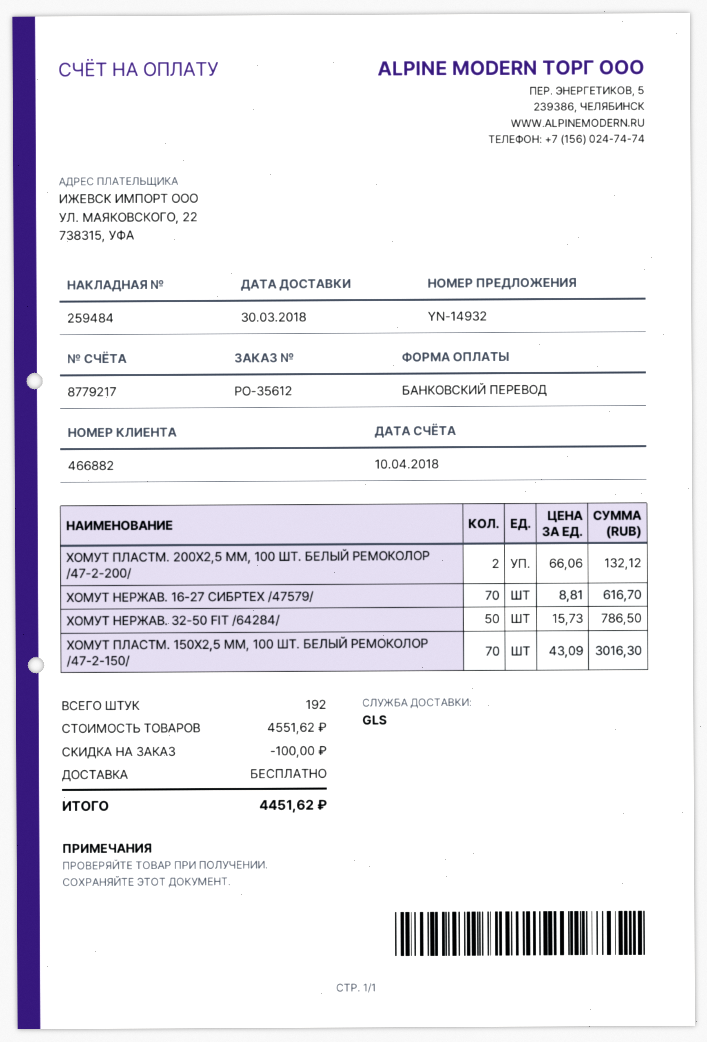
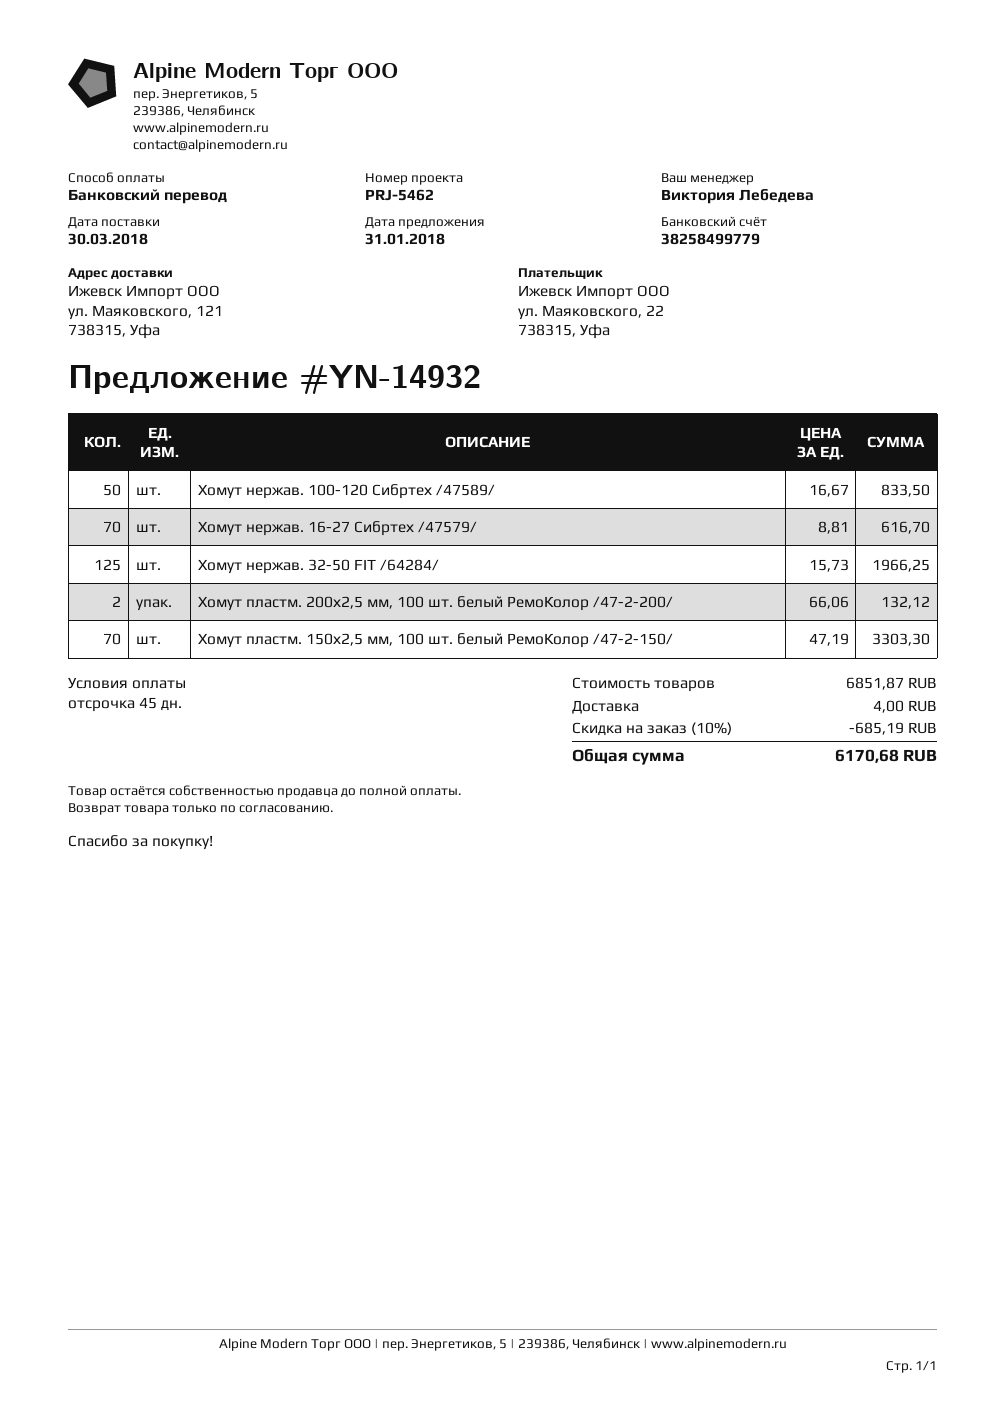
ХОМУТ НЕРЖАВ. 32-50 FIT /64284/: 50 x 15.73 = 786.50 -> 125 x 15.73 = 1966.25
ХОМУТ ПЛАСТМ. 150Х2,5 ММ, 100 ШТ. БЕЛЫЙ РЕМОКОЛОР /47-2-150/: 70 x 43.09 = 3016.30 -> 70 x 47.19 = 3303.30
Хомут нержав. 100-120 Сибртех /47589/: none -> 50 x 16.67 = 833.50
subtotal: 4551.62 -> 6851.87
discount: 100.00 -> 685.19
shipping: 0.00 -> 4.00
total: 4451.62 -> 6170.68

